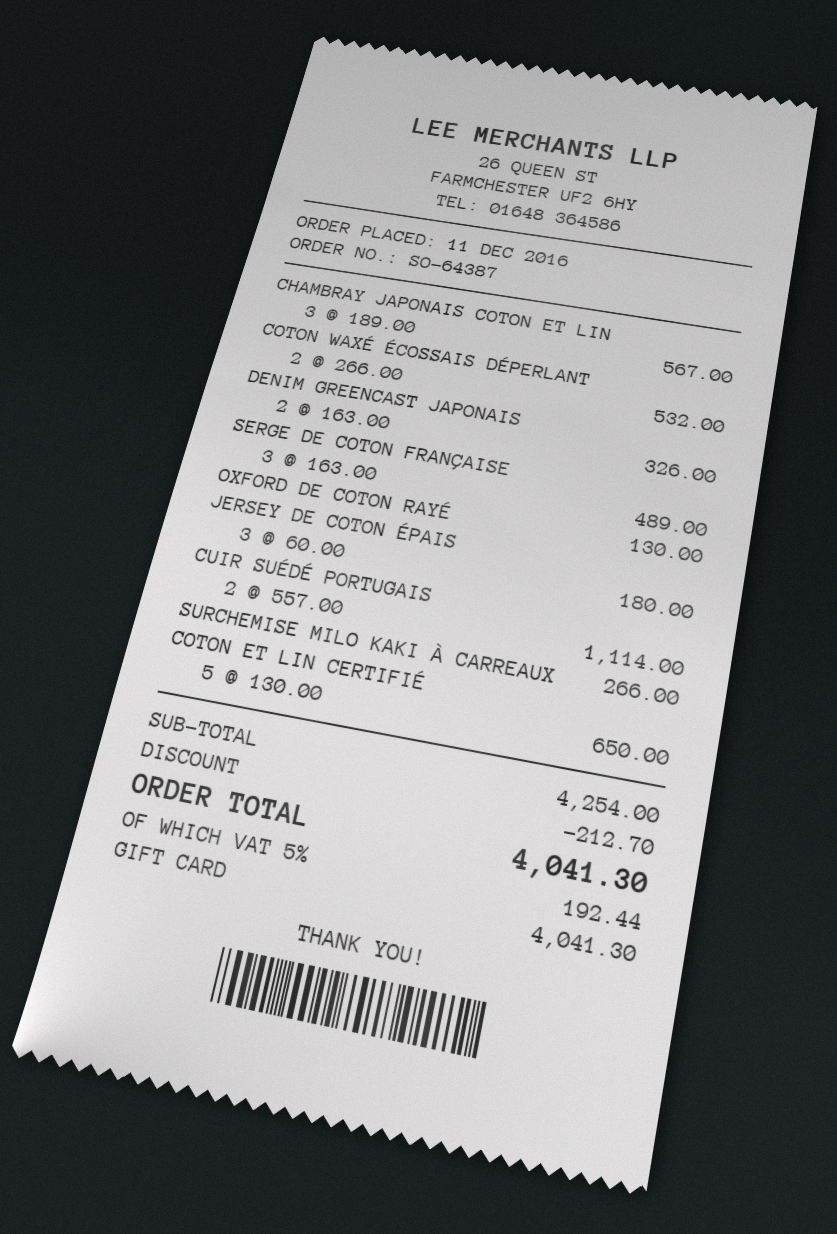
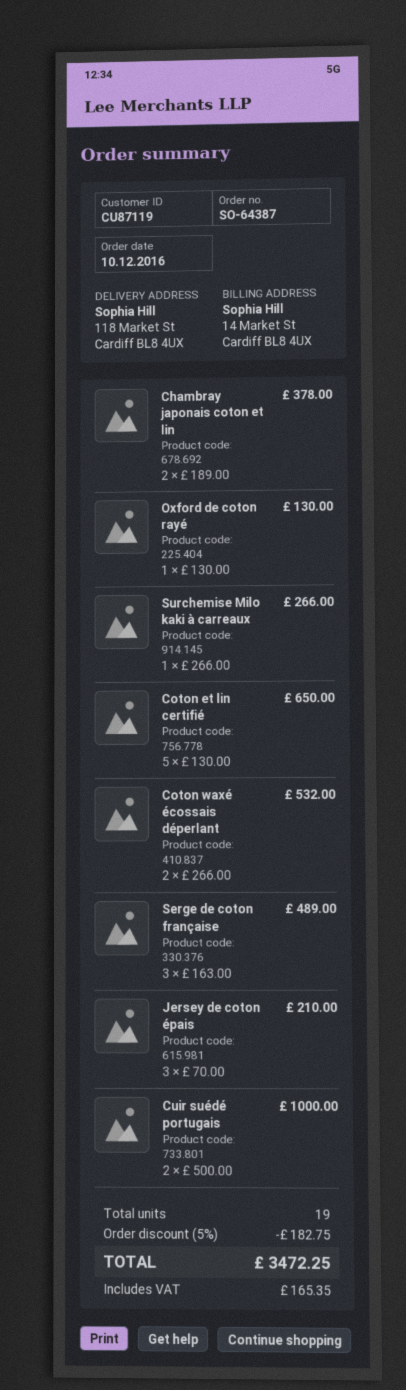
order date: 2016-12-11 -> 2016-12-10
CHAMBRAY JAPONAIS COTON ET LIN: 3 x 189.00 = 567.00 -> 2 x 189.00 = 378.00
DENIM GREENCAST JAPONAIS: 2 x 163.00 = 326.00 -> none
JERSEY DE COTON ÉPAIS: 3 x 60.00 = 180.00 -> 3 x 70.00 = 210.00
CUIR SUÉDÉ PORTUGAIS: 2 x 557.00 = 1114.00 -> 2 x 500.00 = 1000.00
discount: 212.70 -> 182.75
tax: 192.44 -> 165.35
total: 4041.30 -> 3472.25

